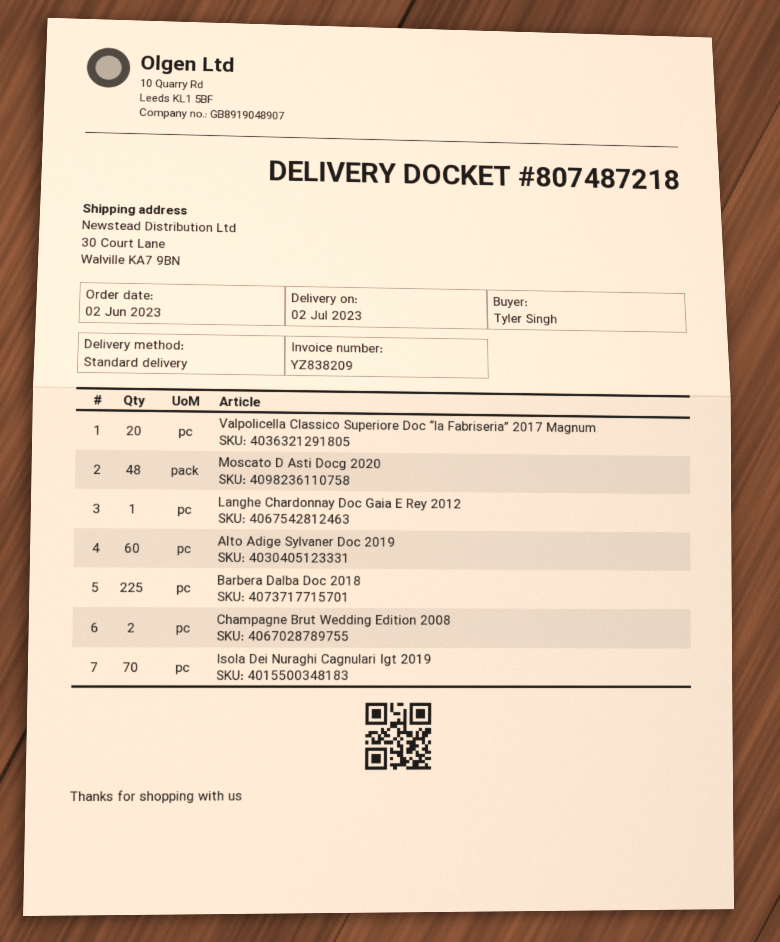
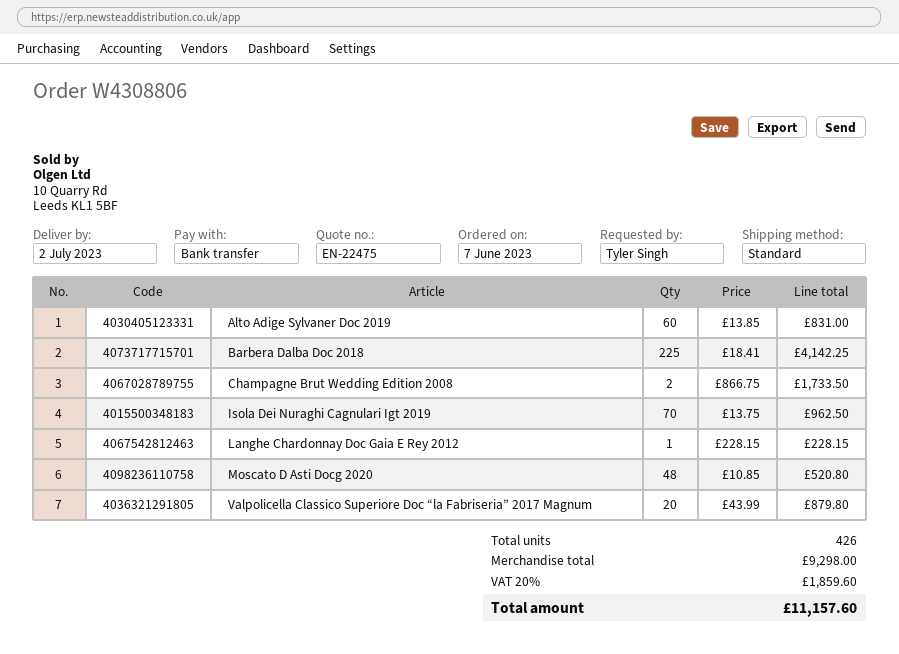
order date: 2023-06-02 -> 2023-06-07

